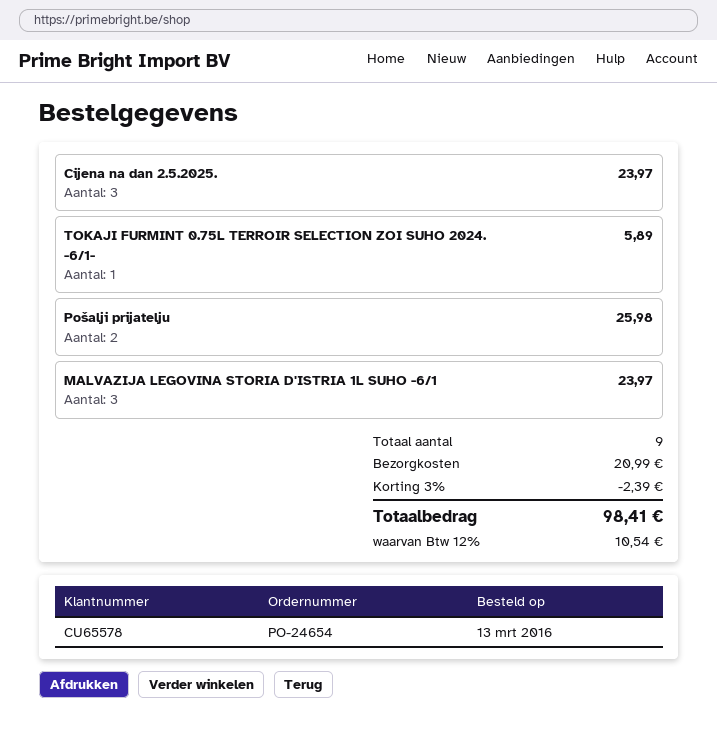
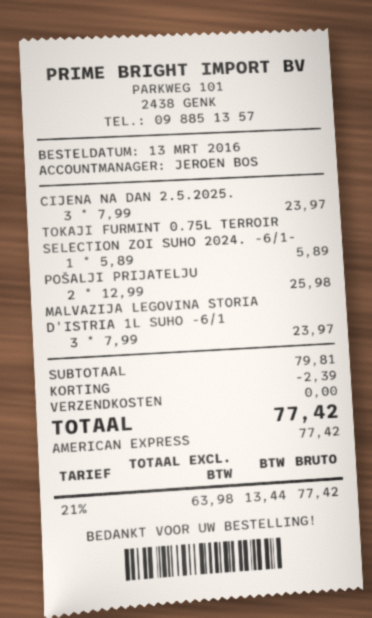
shipping: 20.99 -> 0.00
tax: 12% = 10.54 -> 21% = 13.44
total: 98.41 -> 77.42

